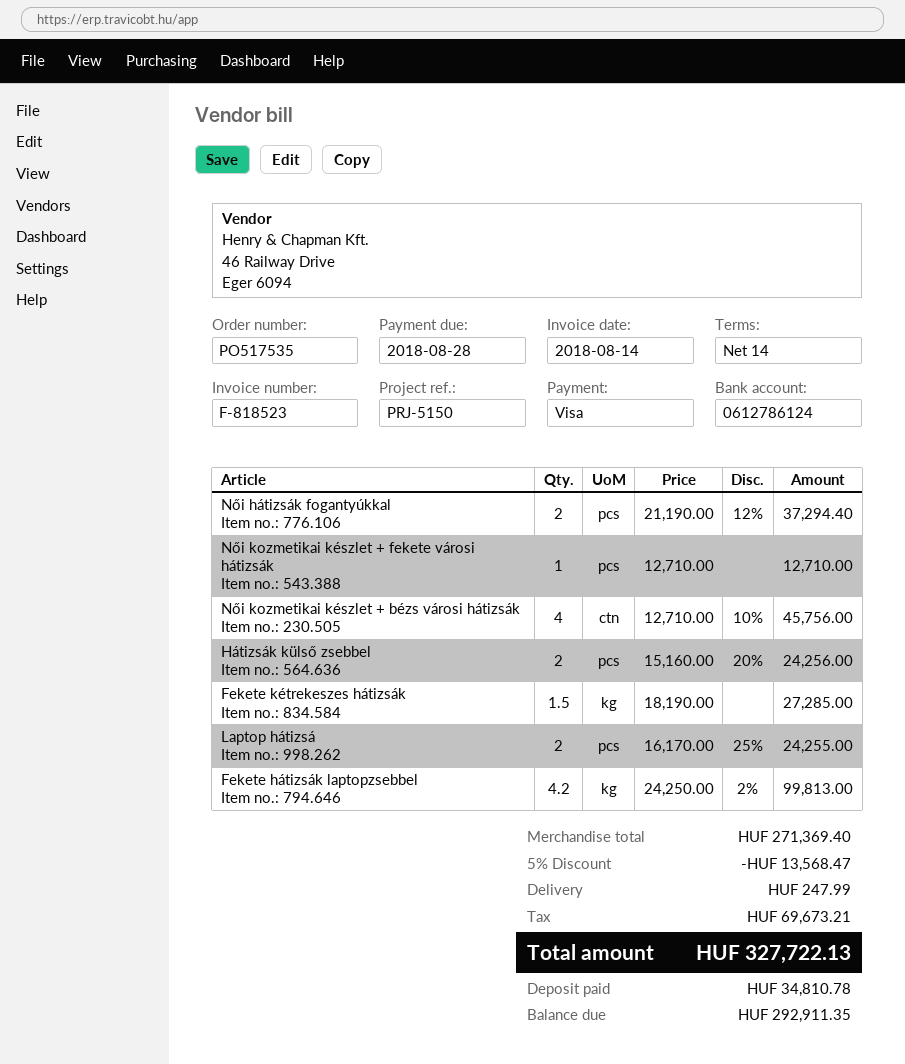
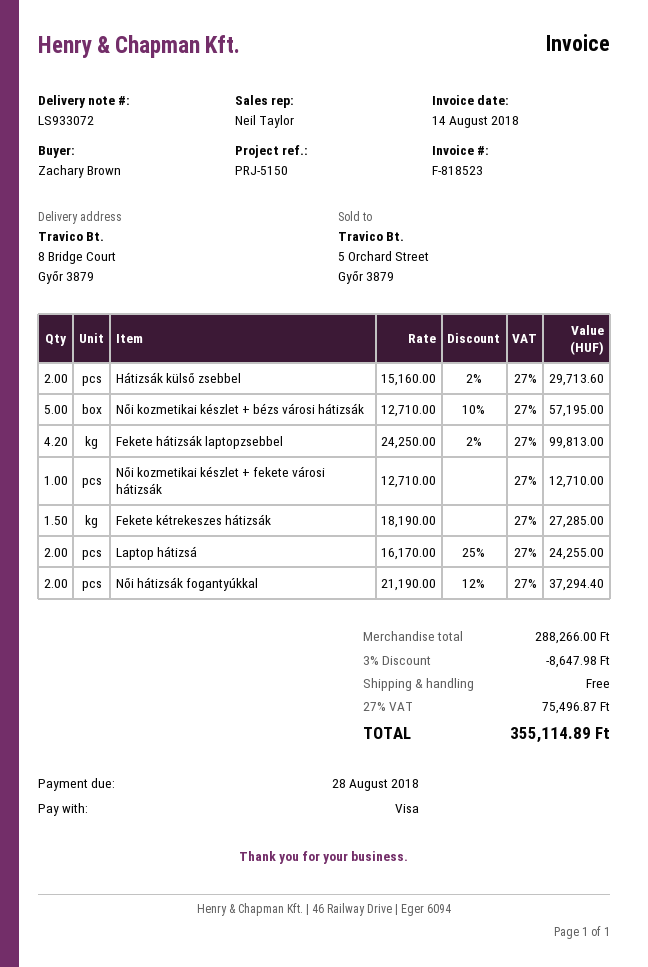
Női kozmetikai készlet + bézs városi hátizsák: 4 x 12710.00 - 10% = 45756.00 -> 5 x 12710.00 - 10% = 57195.00
Hátizsák külső zsebbel: 2 x 15160.00 - 20% = 24256.00 -> 2 x 15160.00 - 2% = 29713.60
subtotal: 271369.40 -> 288266.00
discount: 5% = 13568.47 -> 3% = 8647.98
shipping: 247.99 -> 0.00
tax: 69673.21 -> 75496.87
total: 327722.13 -> 355114.89

